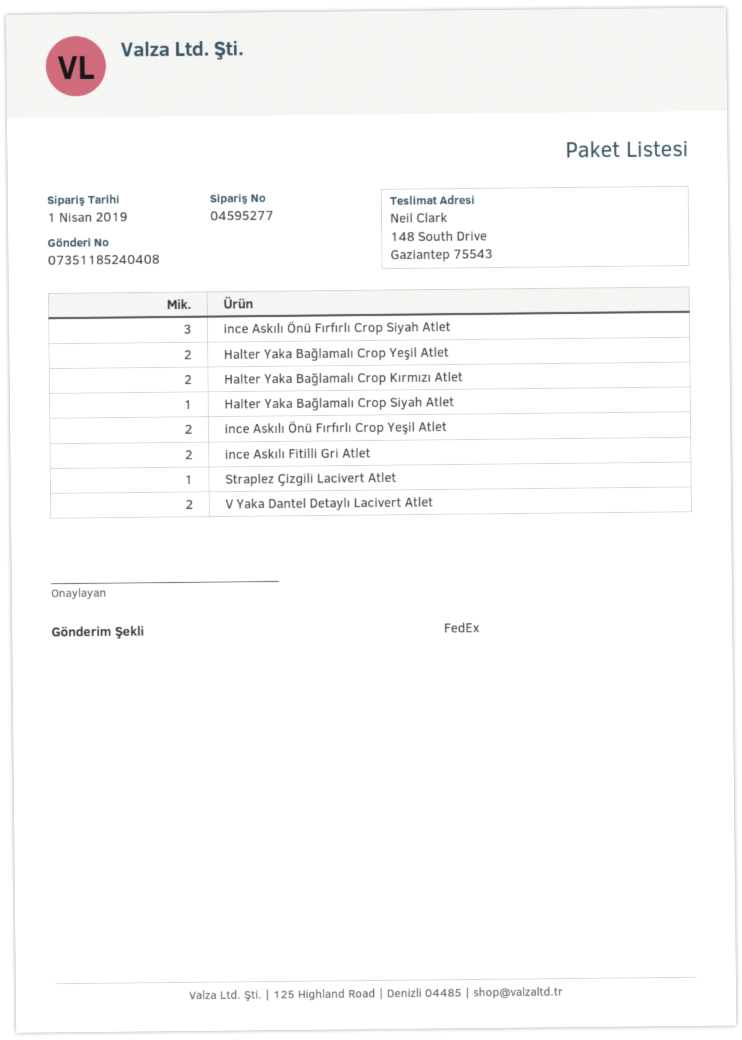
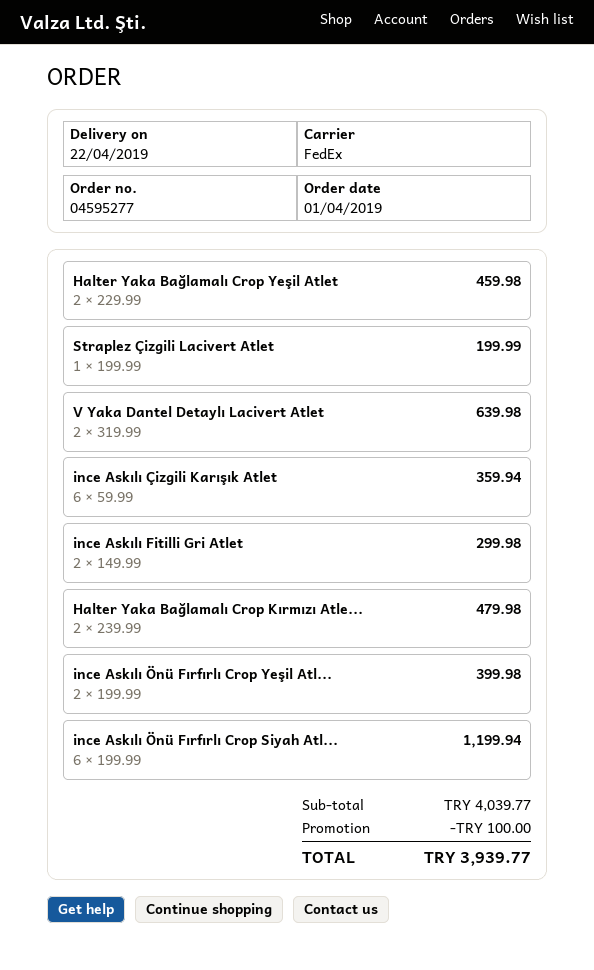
ince Askılı Önü Fırfırlı Crop Siyah Atlet: 3 -> 6
Halter Yaka Bağlamalı Crop Siyah Atlet: 1 -> none
ince Askılı Çizgili Karışık Atlet: none -> 6

